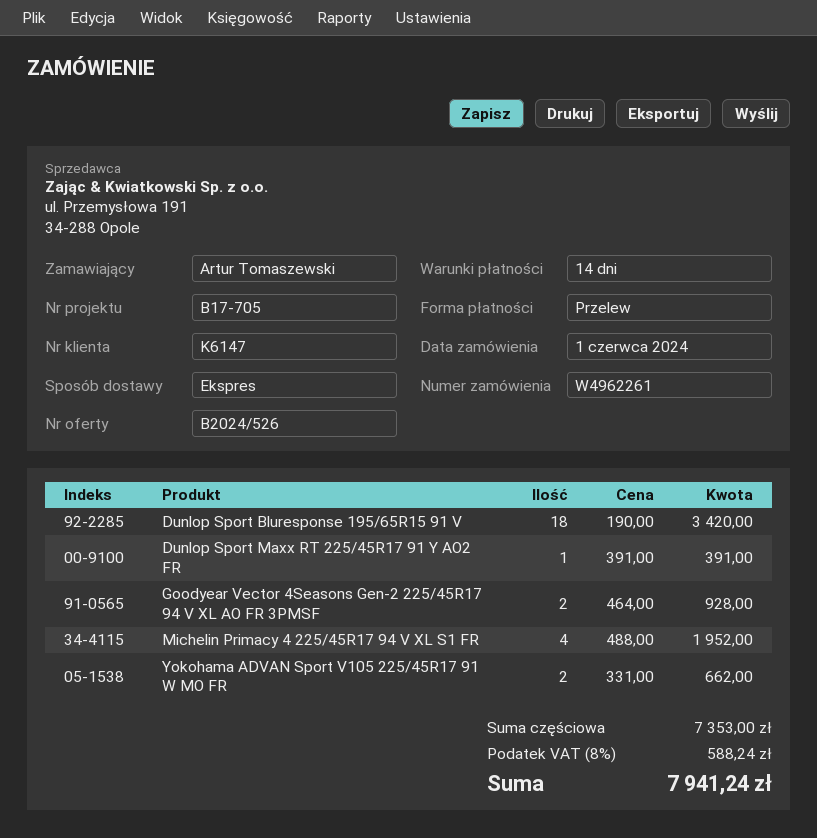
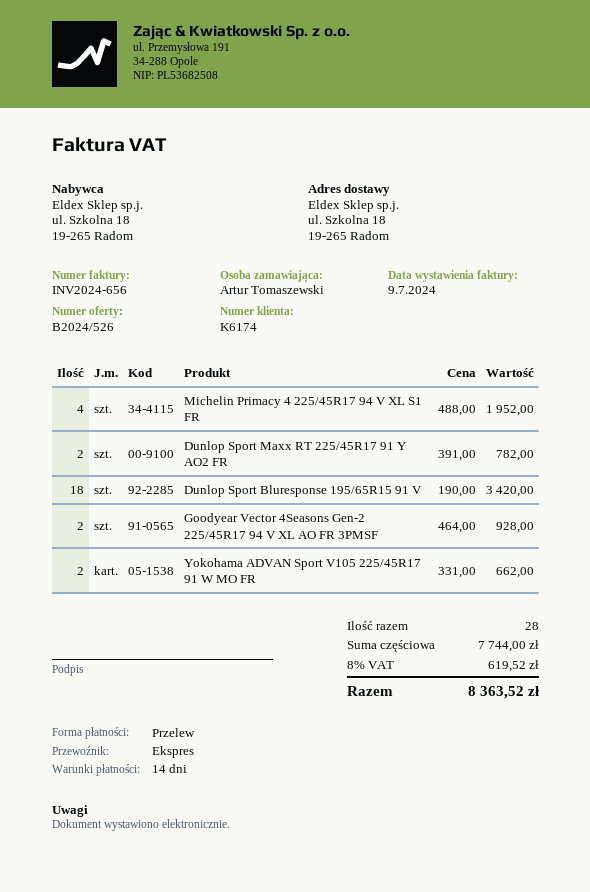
customer number: K6147 -> K6174
Dunlop Sport Maxx RT 225/45R17 91 Y AO2 FR: 1 x 391.00 = 391.00 -> 2 x 391.00 = 782.00
subtotal: 7353.00 -> 7744.00
tax: 8% = 588.24 -> 8% = 619.52
total: 7941.24 -> 8363.52

